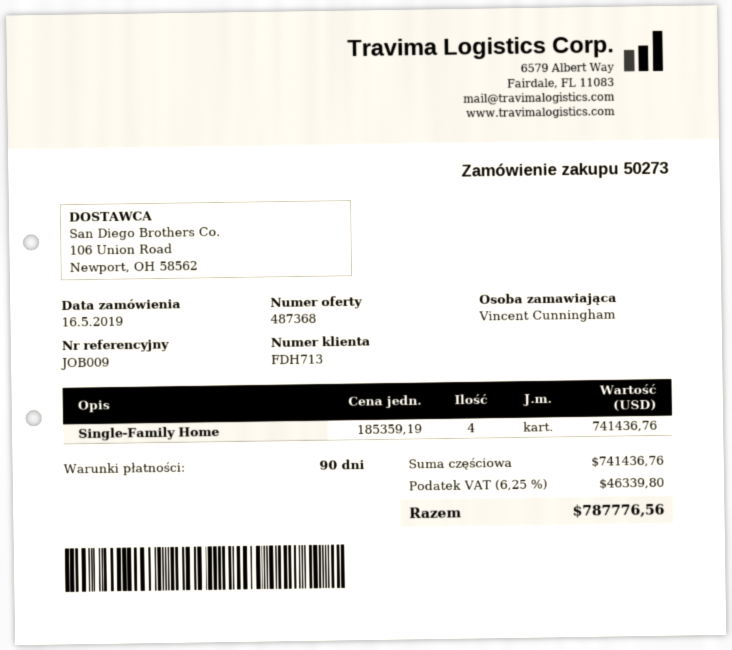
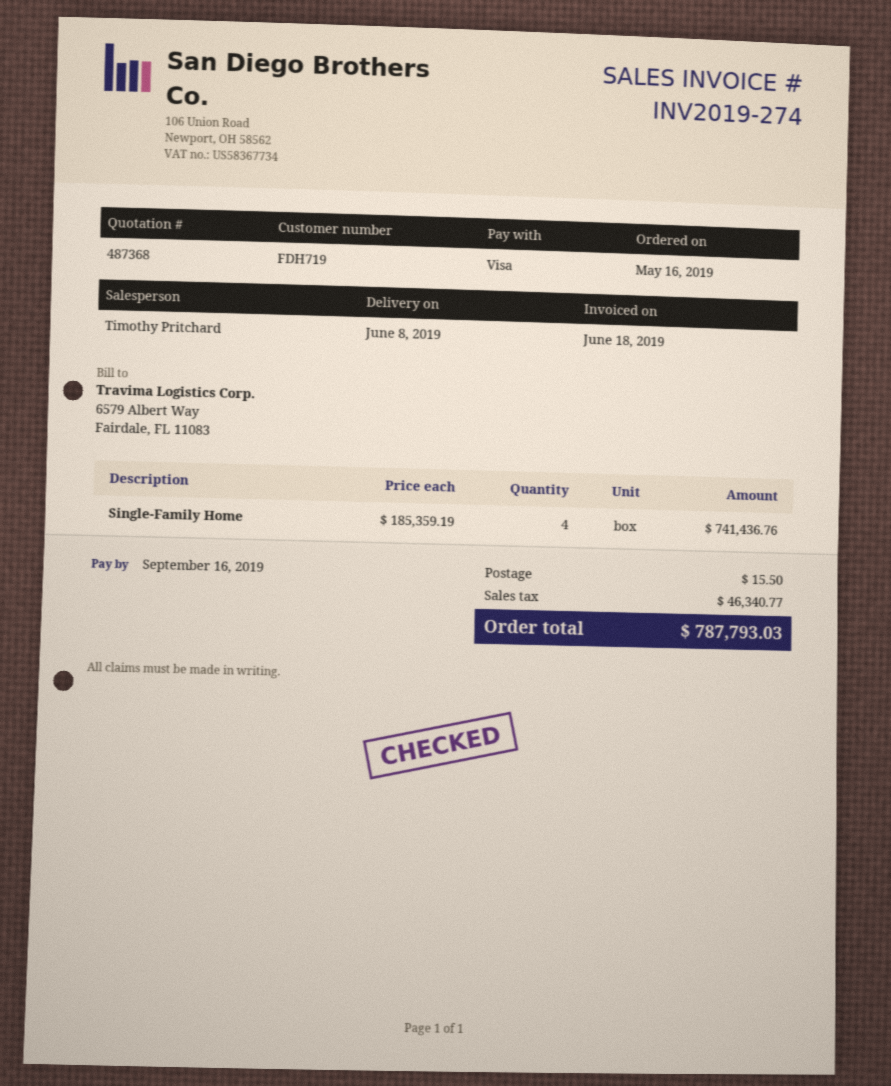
customer number: FDH713 -> FDH719
shipping: none -> 15.50
tax: 46339.80 -> 46340.77
total: 787776.56 -> 787793.03

